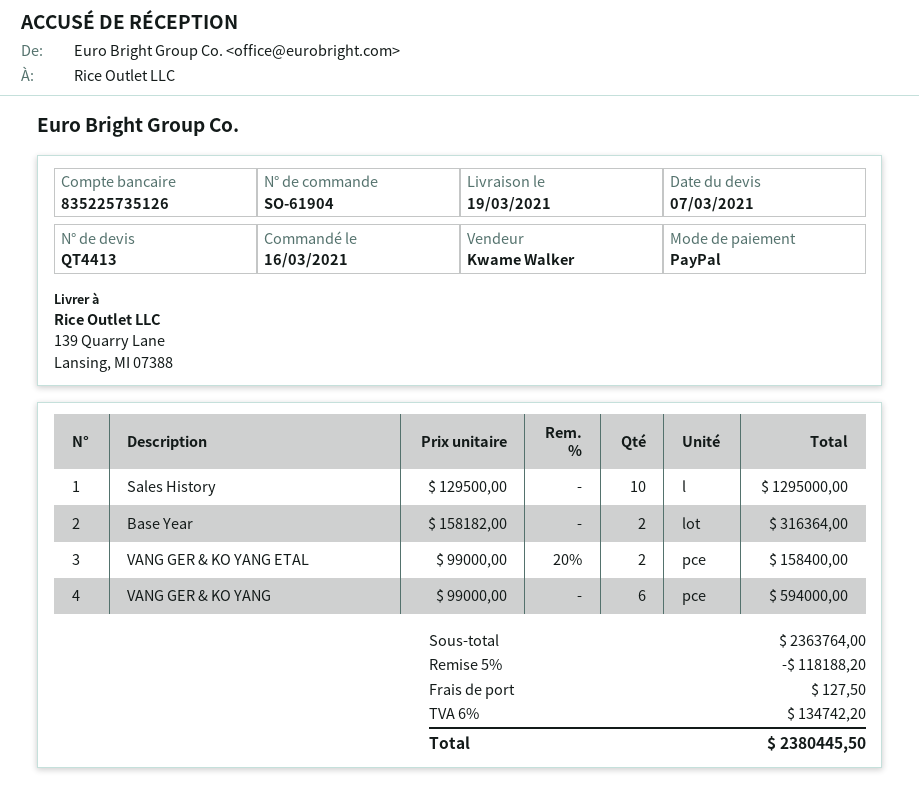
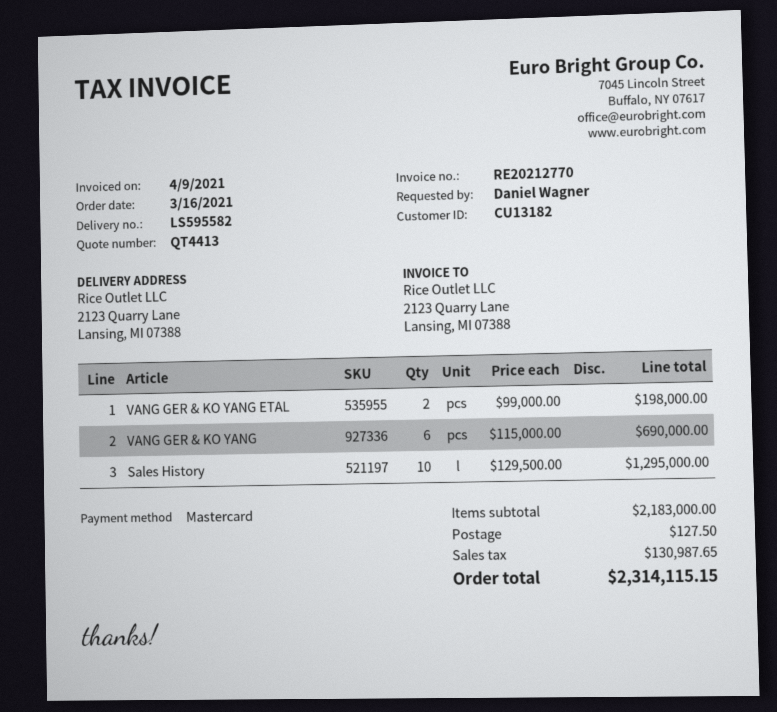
payment method: PayPal -> Mastercard
ship to: 139 Quarry Lane, Lansing, MI 07388 -> 2123 Quarry Lane, Lansing, MI 07388
Base Year: 2 x 158182.00 = 316364.00 -> none
VANG GER & KO YANG ETAL: 2 x 99000.00 - 20% = 158400.00 -> 2 x 99000.00 = 198000.00
VANG GER & KO YANG: 6 x 99000.00 = 594000.00 -> 6 x 115000.00 = 690000.00
subtotal: 2363764.00 -> 2183000.00
discount: 5% = 118188.20 -> none
tax: 134742.20 -> 130987.65
total: 2380445.50 -> 2314115.15

